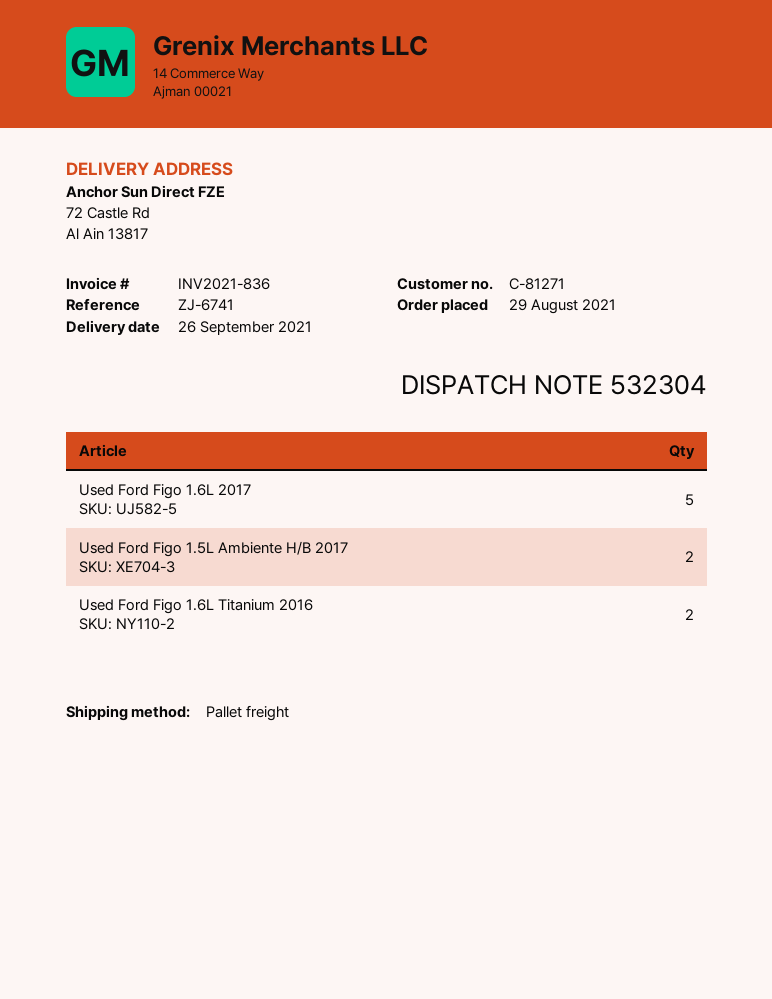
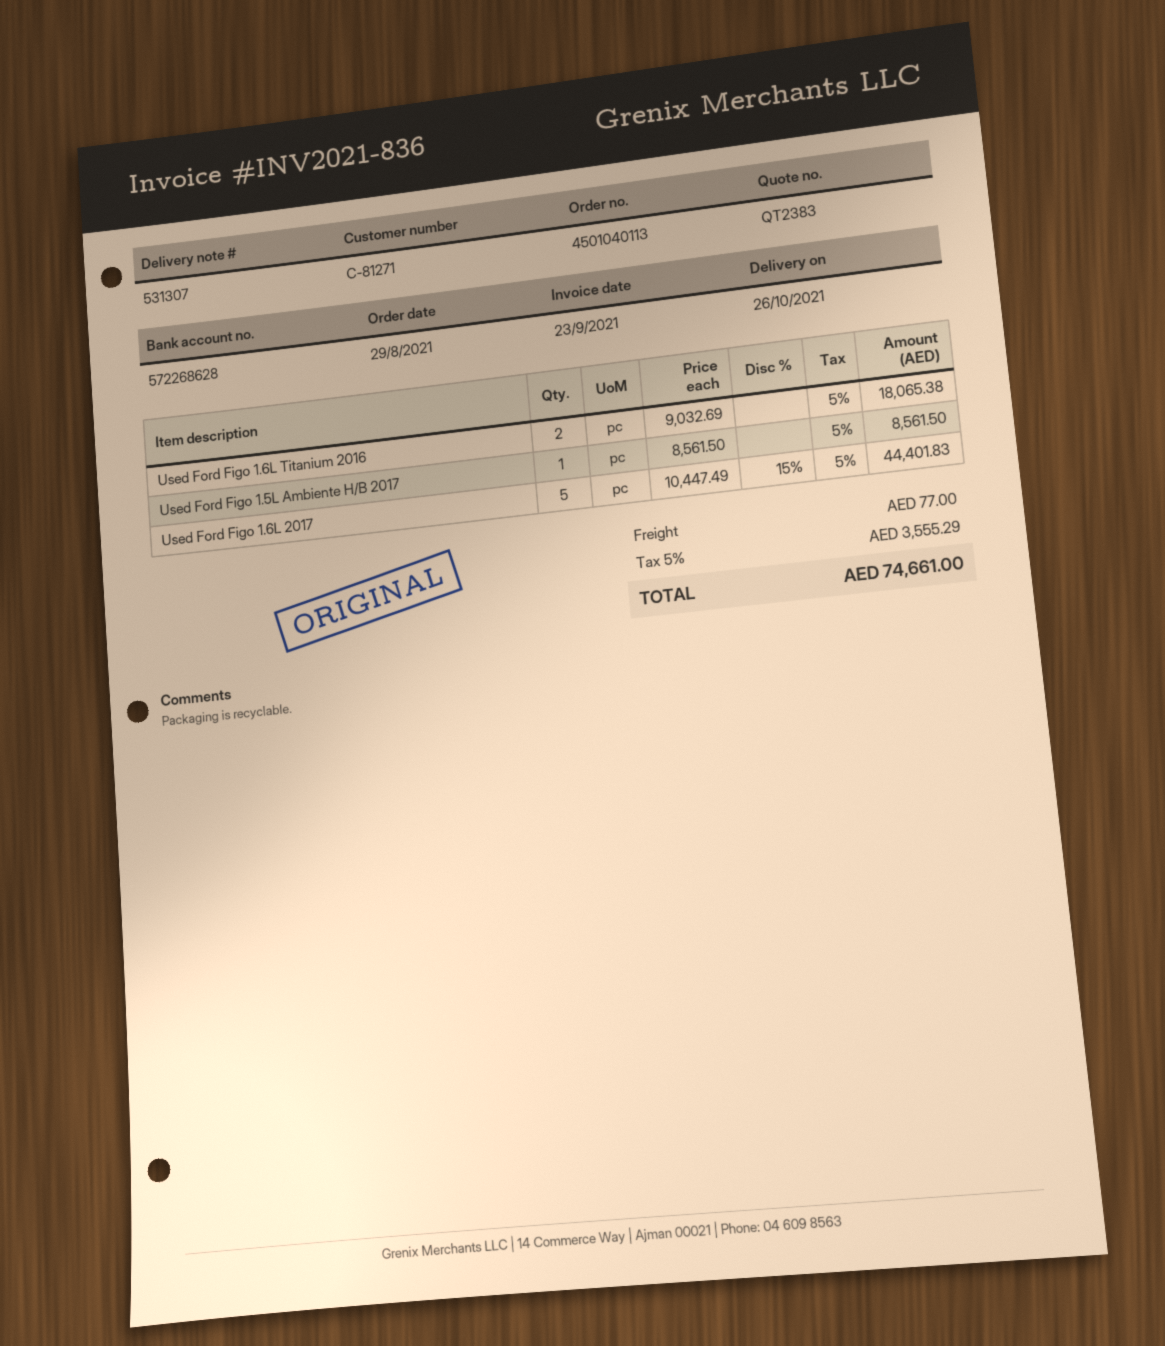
delivery note number: 532304 -> 531307
delivery date: 2021-09-26 -> 2021-10-26
Used Ford Figo 1.5L Ambiente H/B 2017: 2 -> 1

